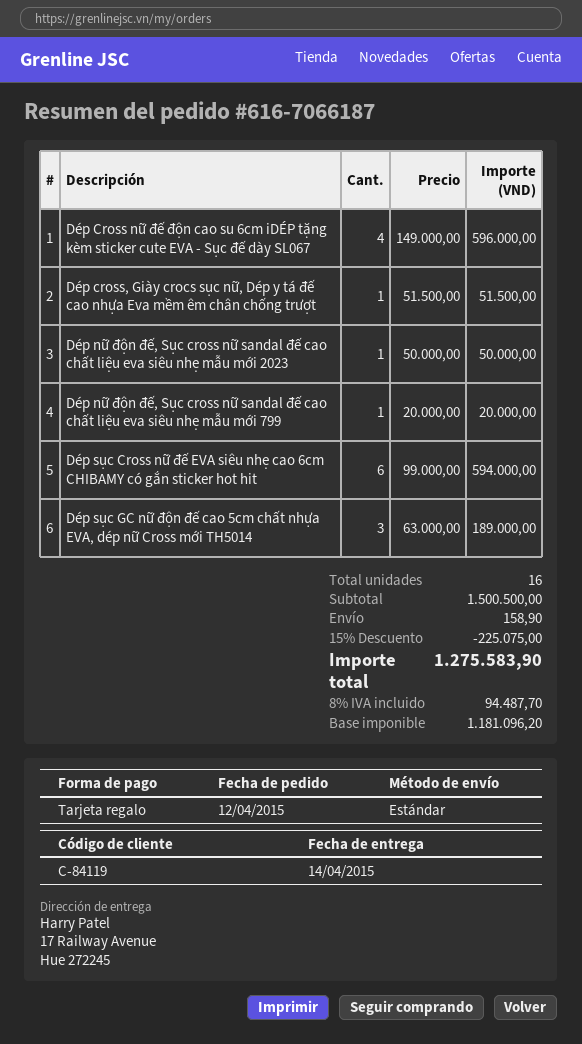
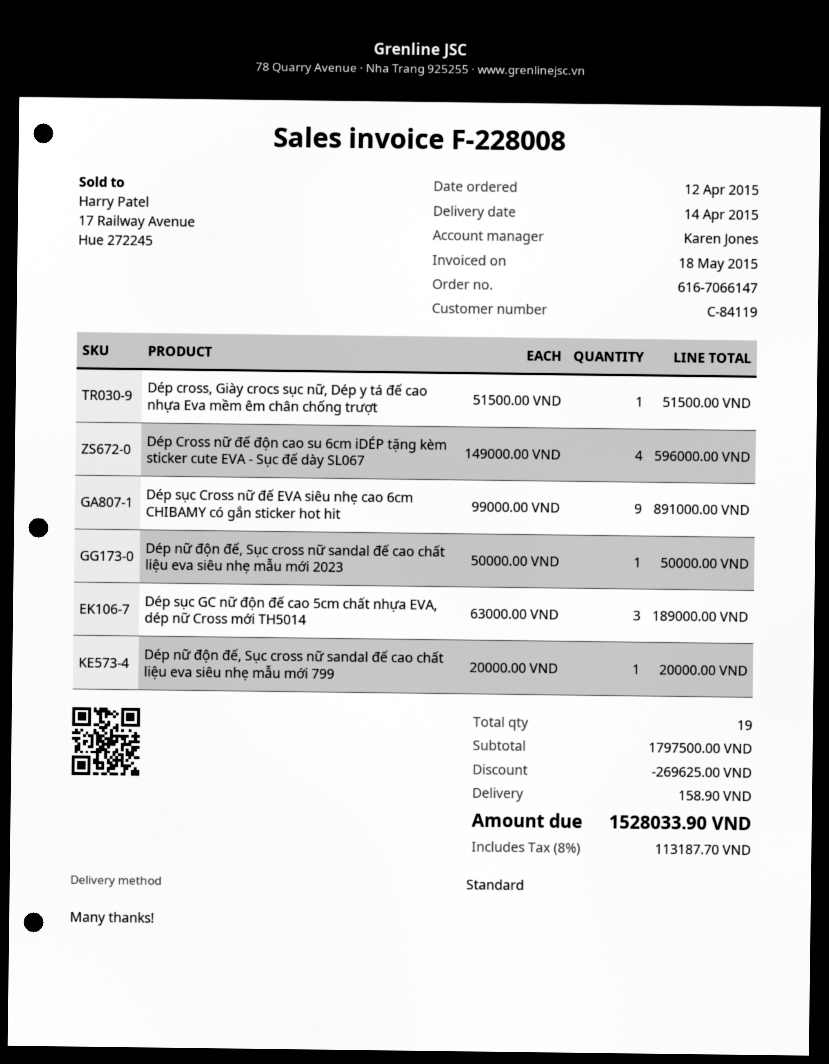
order number: 616-7066187 -> 616-7066147
Dép sục Cross nữ đế EVA siêu nhẹ cao 6cm CHIBAMY có gắn sticker hot hit: 6 x 99000.00 = 594000.00 -> 9 x 99000.00 = 891000.00
total quantity: 16 -> 19
subtotal: 1500500.00 -> 1797500.00
discount: 225075.00 -> 269625.00
tax: 8% = 94487.70 -> 8% = 113187.70
total: 1275583.90 -> 1528033.90

